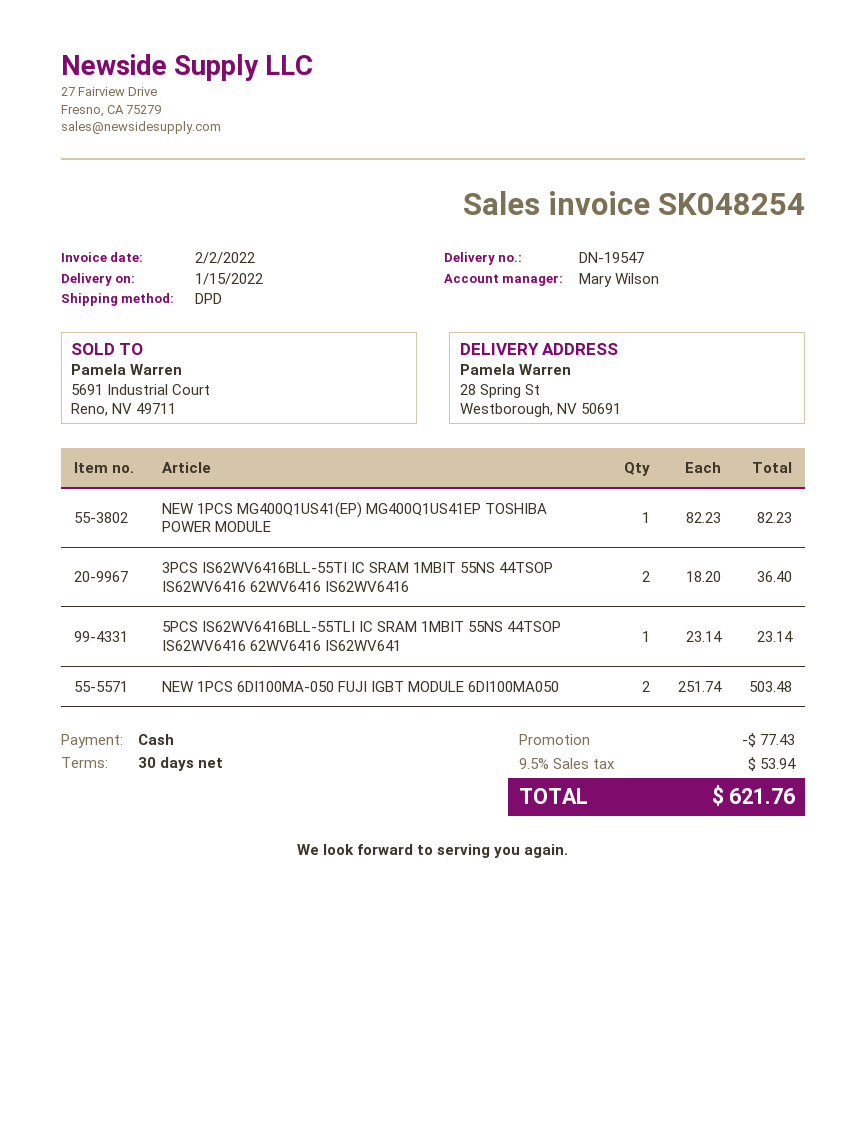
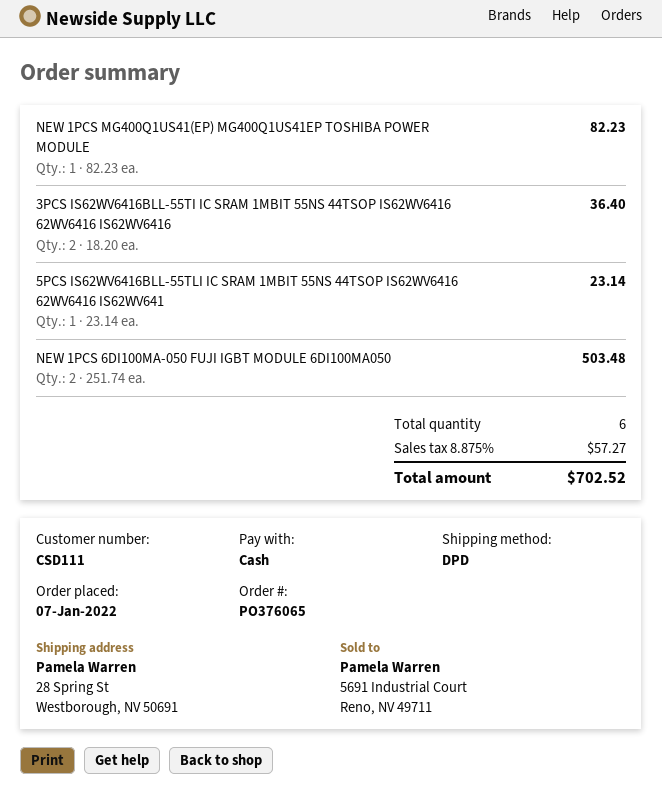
discount: 77.43 -> none
tax: 9.5% = 53.94 -> 8.875% = 57.27
total: 621.76 -> 702.52

